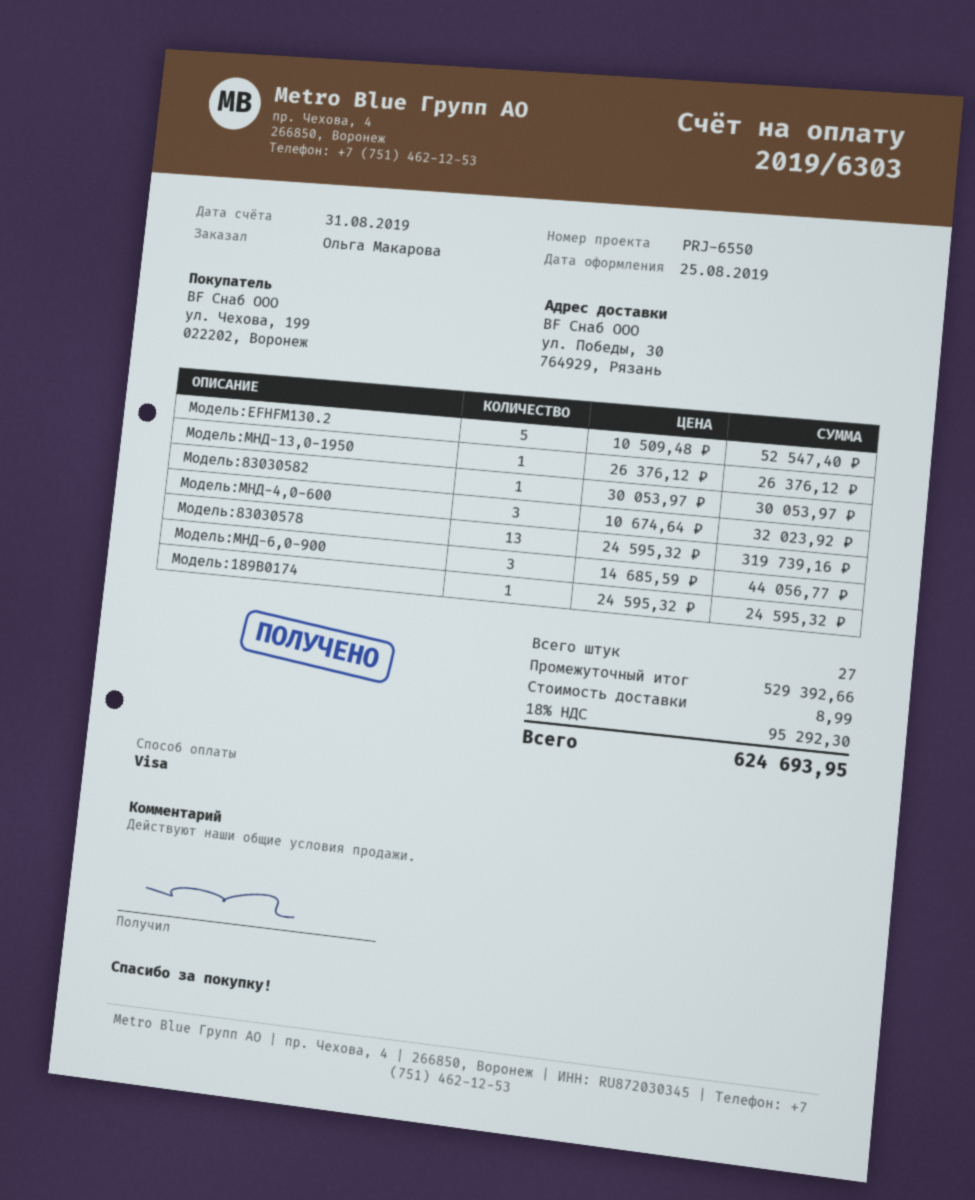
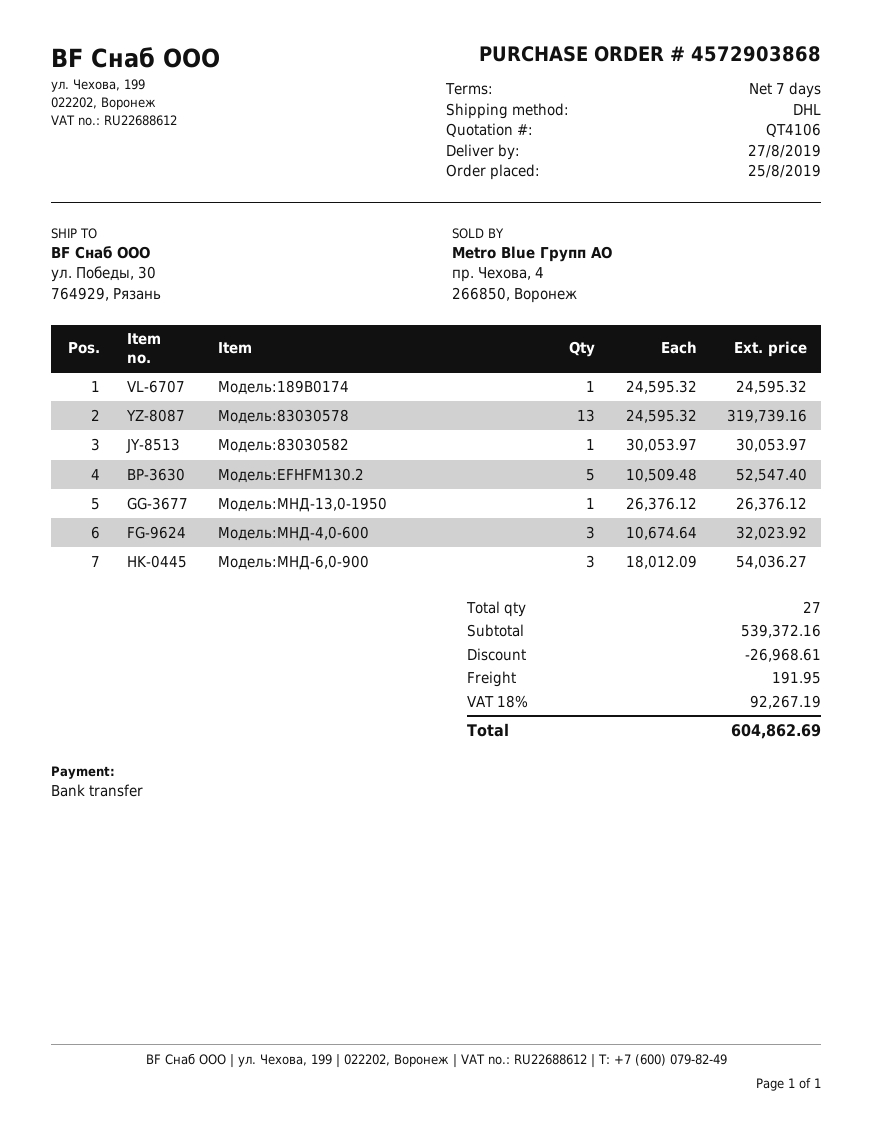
payment method: Visa -> bank transfer
Модель:МНД-6,0-900: 3 x 14685.59 = 44056.77 -> 3 x 18012.09 = 54036.27
subtotal: 529392.66 -> 539372.16
discount: none -> 26968.61
shipping: 8.99 -> 191.95
tax: 18% = 95292.30 -> 18% = 92267.19
total: 624693.95 -> 604862.69

